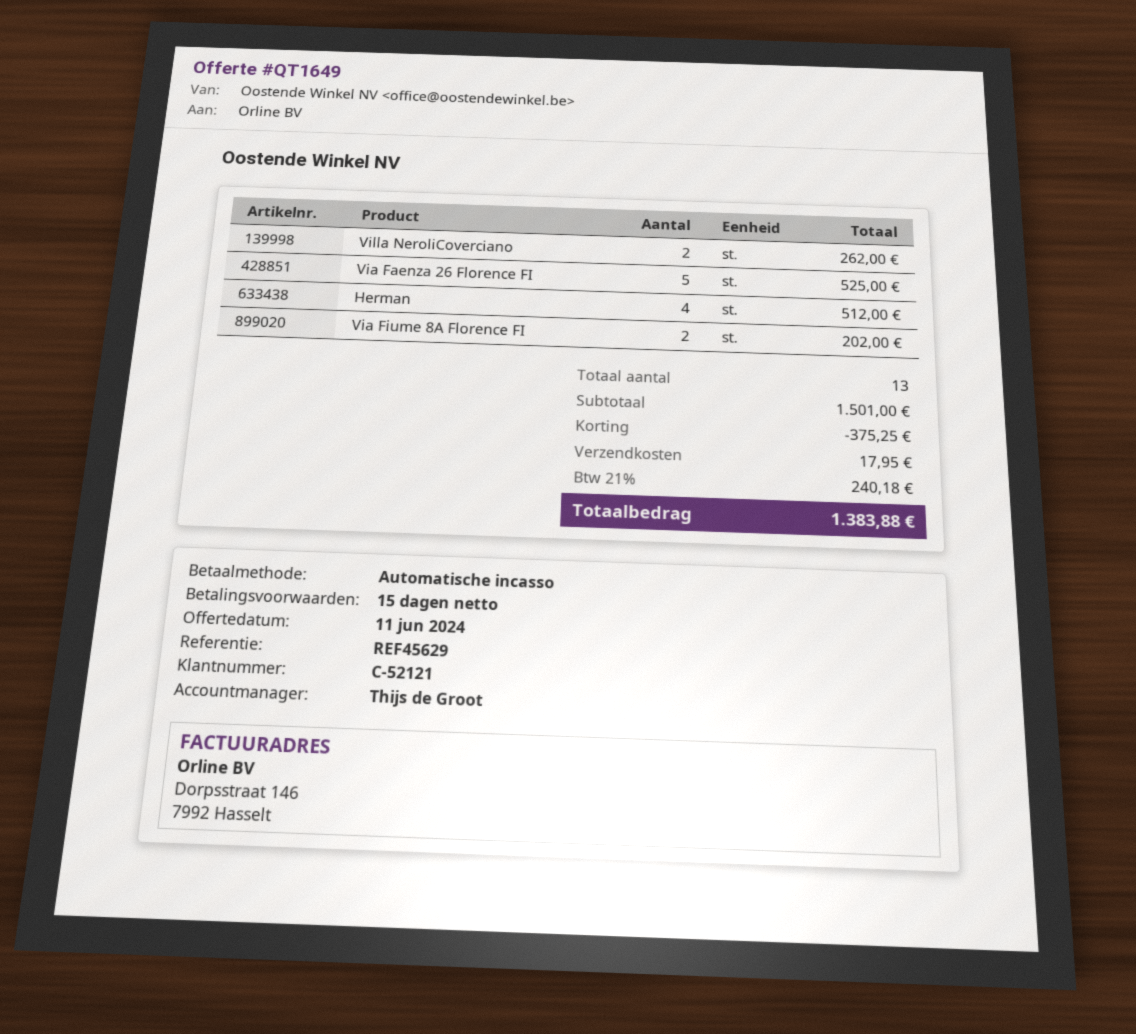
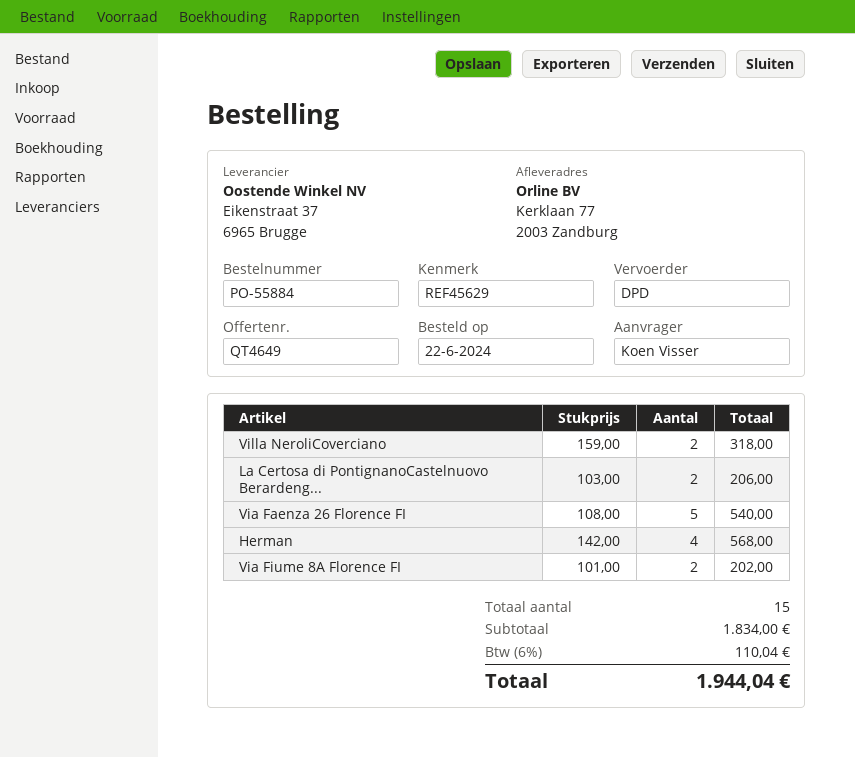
quote number: QT1649 -> QT4649
Villa NeroliCoverciano: 2 for 262.00 -> 2 for 318.00
Via Faenza 26 Florence FI: 5 for 525.00 -> 5 for 540.00
Herman: 4 for 512.00 -> 4 for 568.00
La Certosa di PontignanoCastelnuovo Berardeng...: none -> 2 for 206.00
total quantity: 13 -> 15
subtotal: 1501.00 -> 1834.00
discount: 375.25 -> none
shipping: 17.95 -> none
tax: 21% = 240.18 -> 6% = 110.04
total: 1383.88 -> 1944.04

